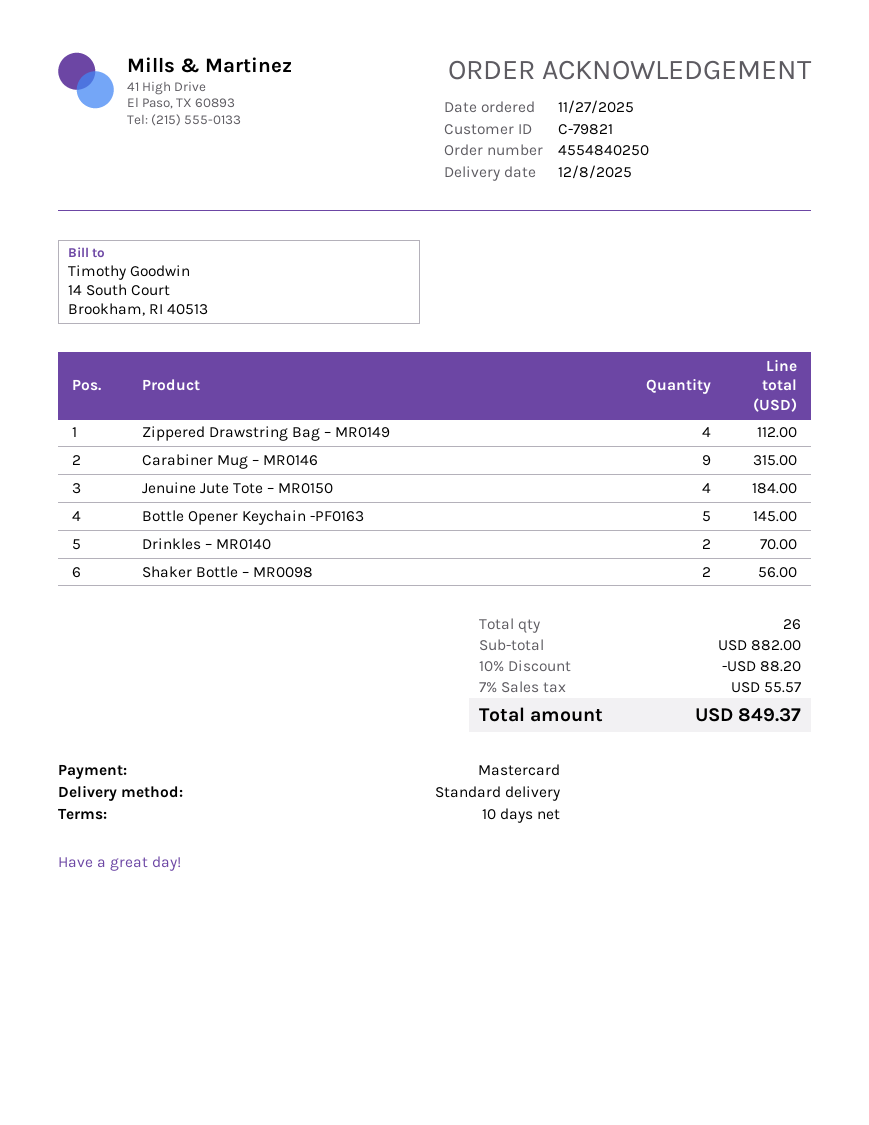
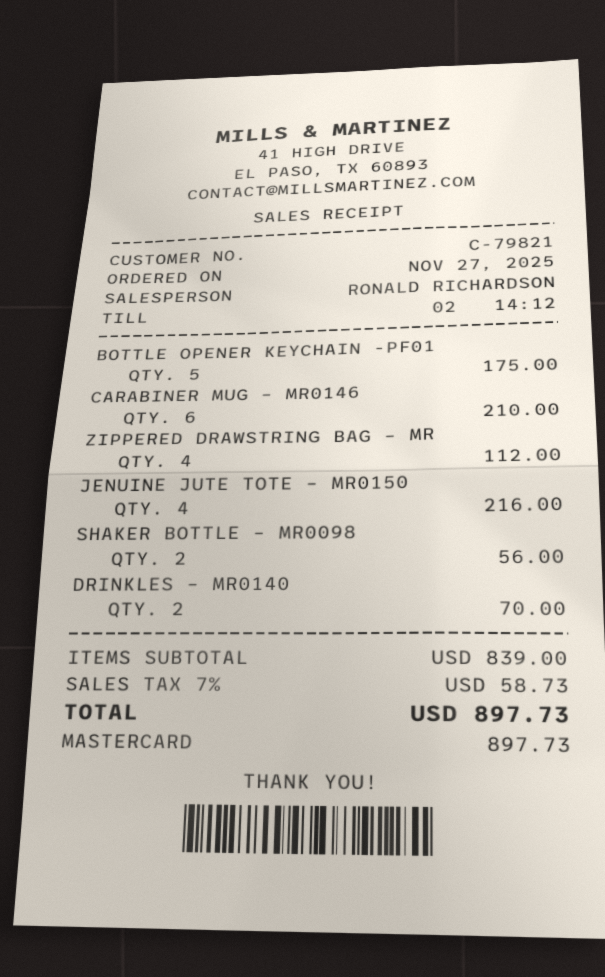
Carabiner Mug – MR0146: 9 for 315.00 -> 6 for 210.00
Jenuine Jute Tote – MR0150: 4 for 184.00 -> 4 for 216.00
Bottle Opener Keychain -PF0163: 5 for 145.00 -> 5 for 175.00
subtotal: 882.00 -> 839.00
discount: 10% = 88.20 -> none
tax: 7% = 55.57 -> 7% = 58.73
total: 849.37 -> 897.73

